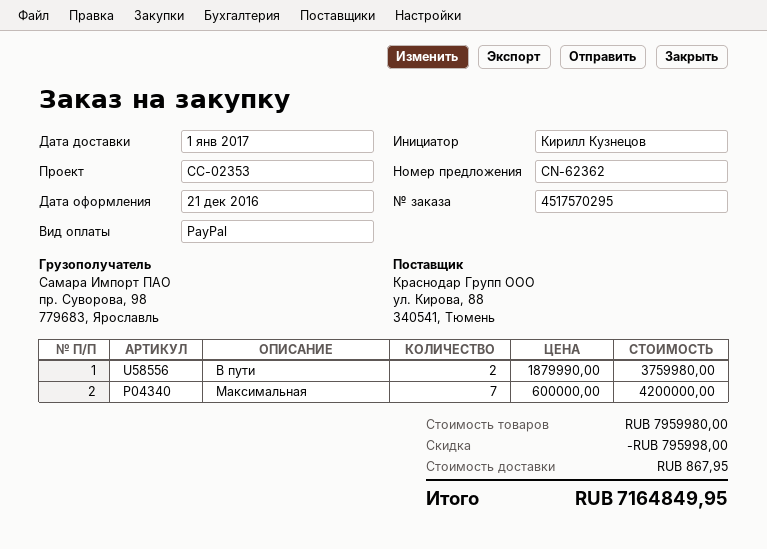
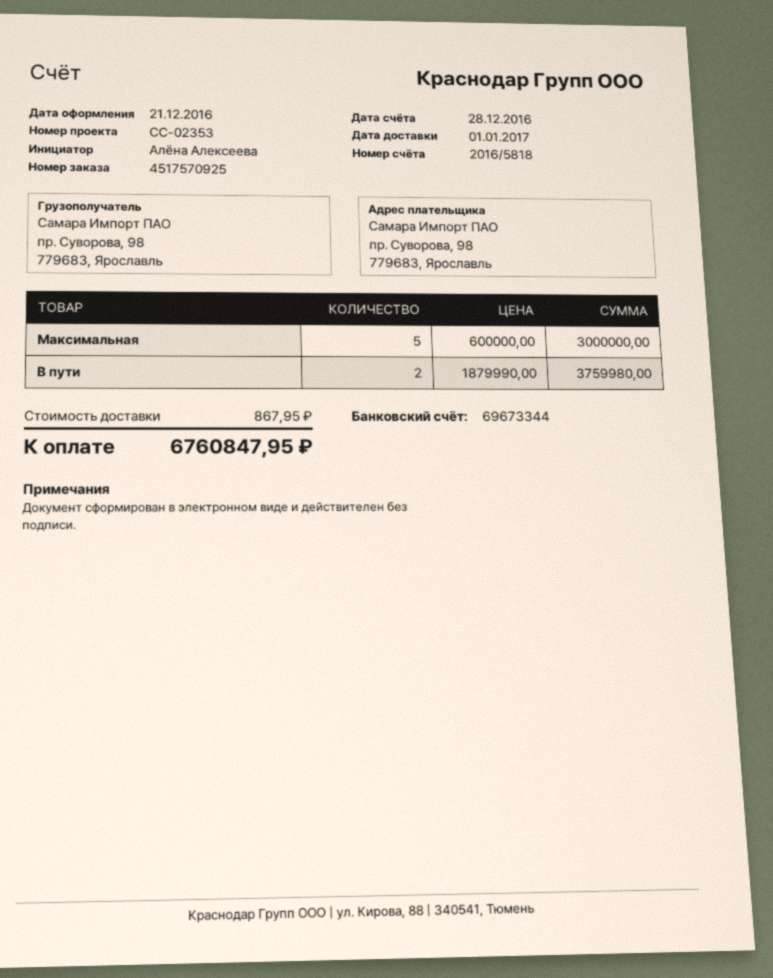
order number: 4517570295 -> 4517570925
ordered by: Кирилл Кузнецов -> Алёна Алексеева
Максимальная: 7 x 600000.00 = 4200000.00 -> 5 x 600000.00 = 3000000.00
discount: 795998.00 -> none
total: 7164849.95 -> 6760847.95

